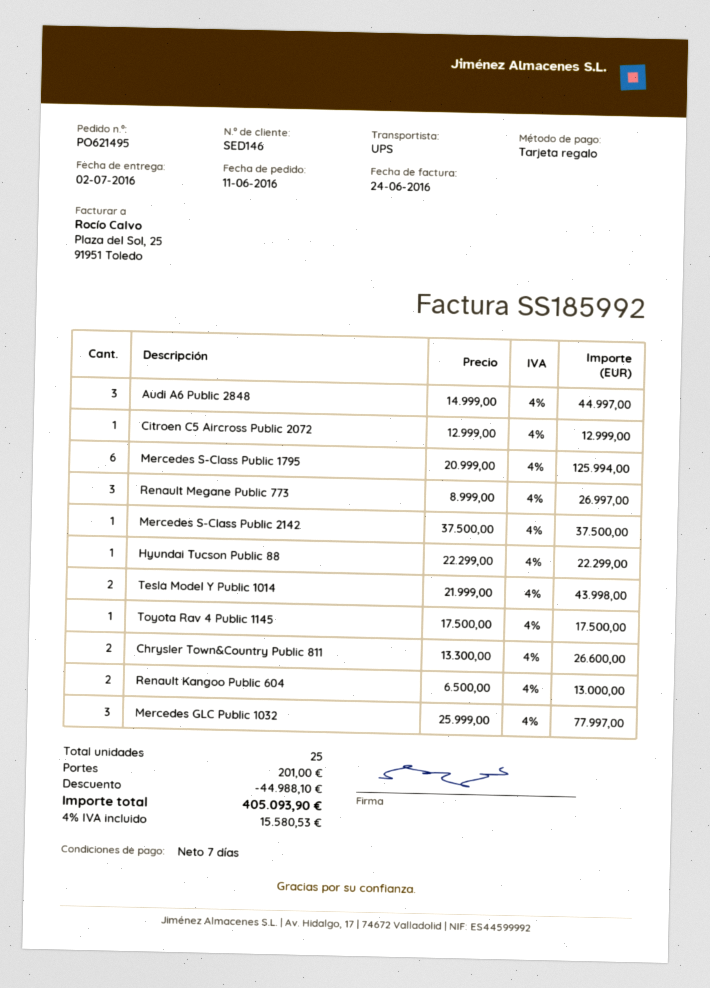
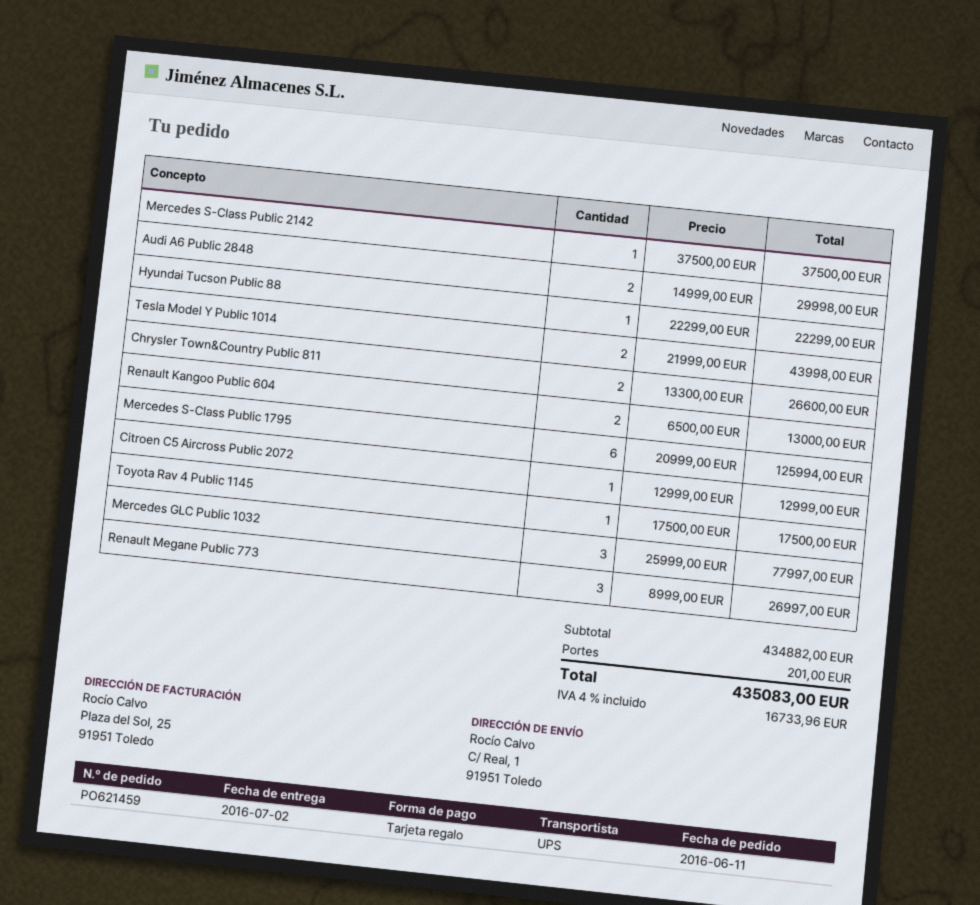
order number: PO621495 -> PO621459
Audi A6 Public 2848: 3 x 14999.00 = 44997.00 -> 2 x 14999.00 = 29998.00
discount: 44988.10 -> none
tax: 4% = 15580.53 -> 4% = 16733.96
total: 405093.90 -> 435083.00

